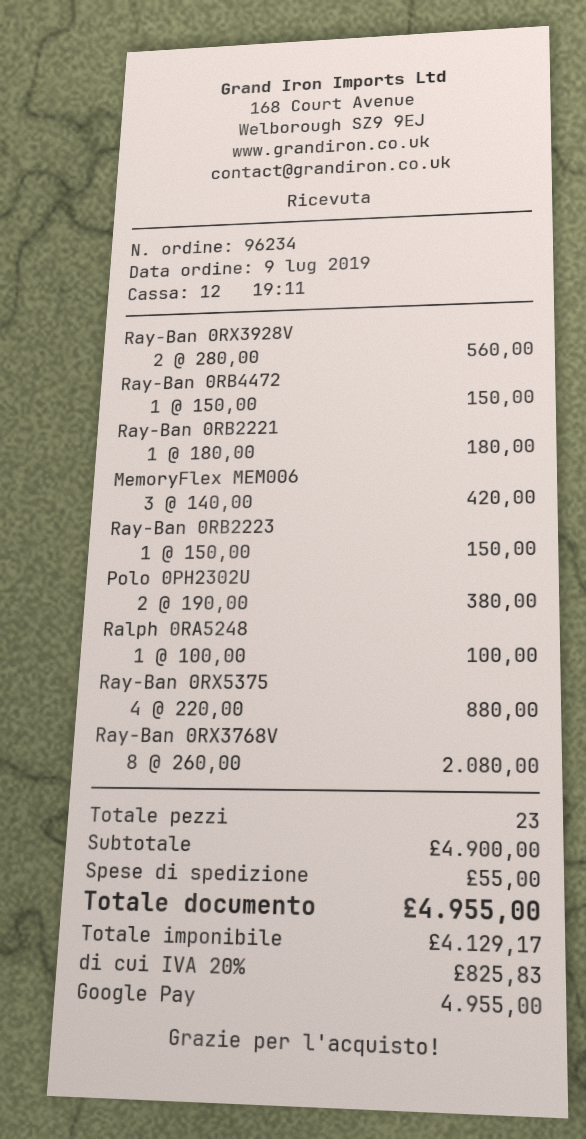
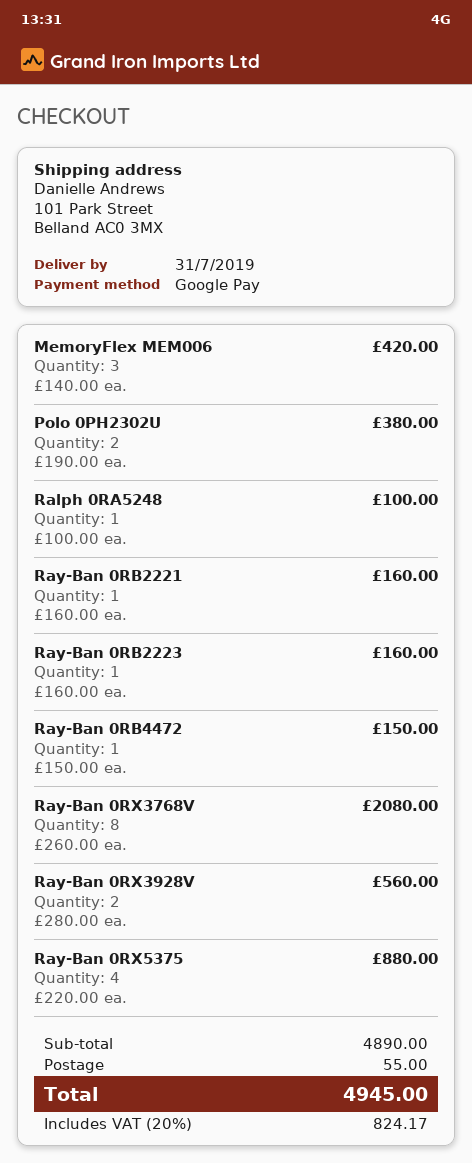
Ray-Ban 0RB2221: 1 x 180.00 = 180.00 -> 1 x 160.00 = 160.00
Ray-Ban 0RB2223: 1 x 150.00 = 150.00 -> 1 x 160.00 = 160.00
subtotal: 4900.00 -> 4890.00
tax: 20% = 825.83 -> 20% = 824.17
total: 4955.00 -> 4945.00

